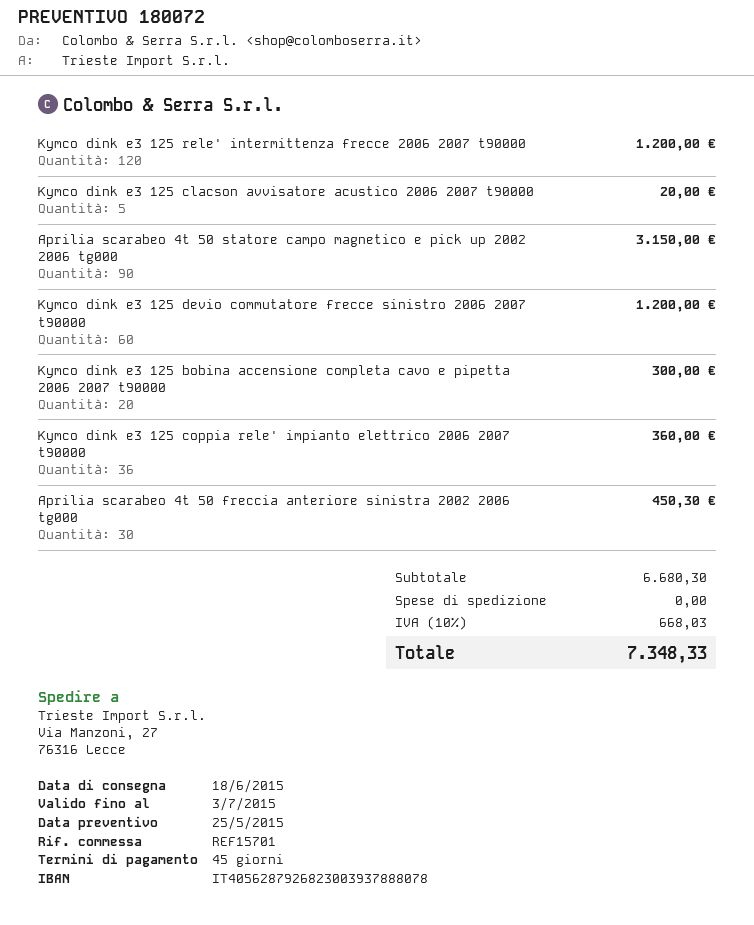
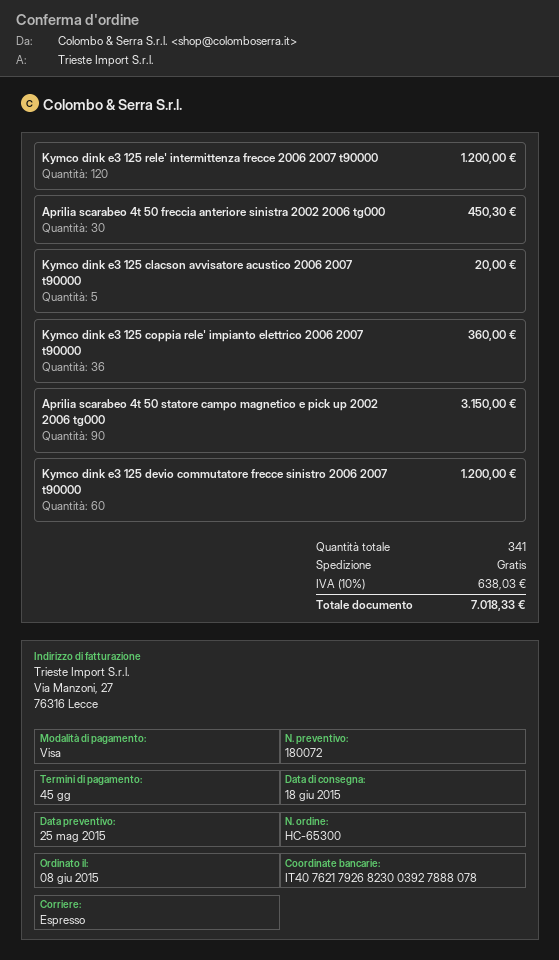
bank account: IT4056287926823003937888078 -> IT4076217926823003927888078
Kymco dink e3 125 bobina accensione completa cavo e pipetta 2006 2007 t90000: 20 for 300.00 -> none
tax: 10% = 668.03 -> 10% = 638.03
total: 7348.33 -> 7018.33

